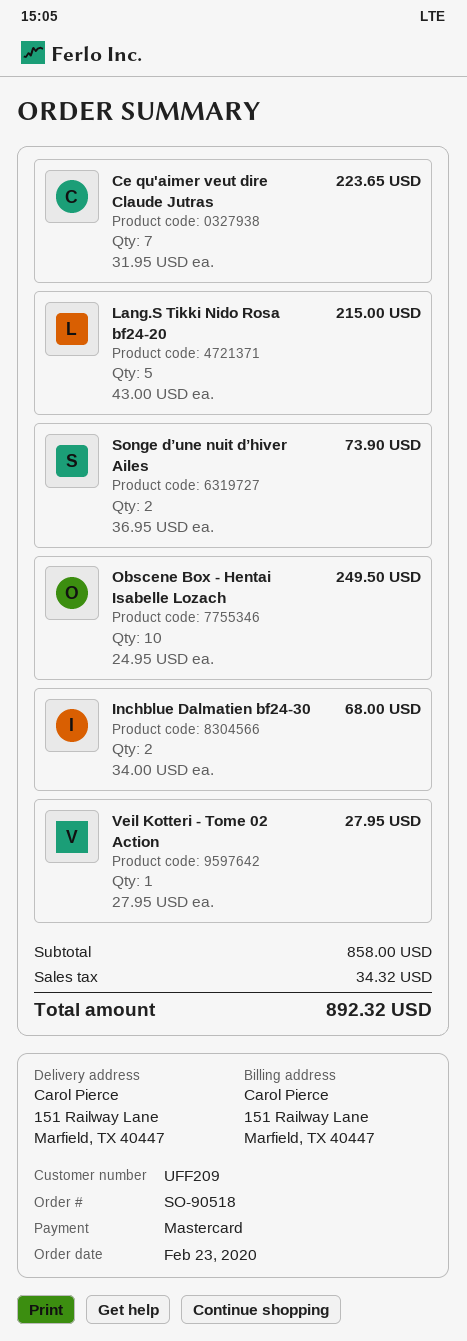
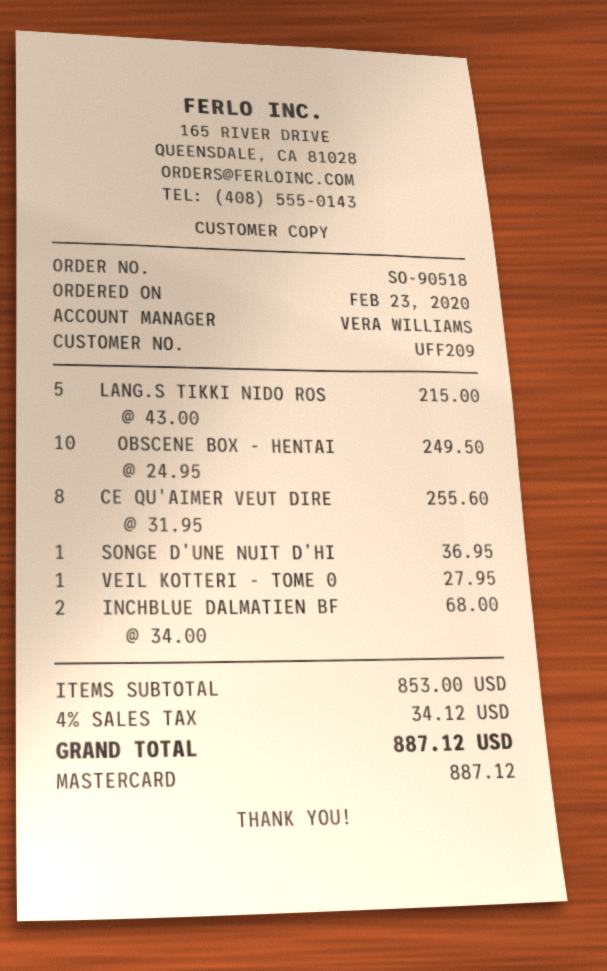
Ce qu'aimer veut dire Claude Jutras: 7 x 31.95 = 223.65 -> 8 x 31.95 = 255.60
Songe d’une nuit d’hiver Ailes: 2 x 36.95 = 73.90 -> 1 x 36.95 = 36.95
subtotal: 858.00 -> 853.00
tax: 34.32 -> 34.12
total: 892.32 -> 887.12

